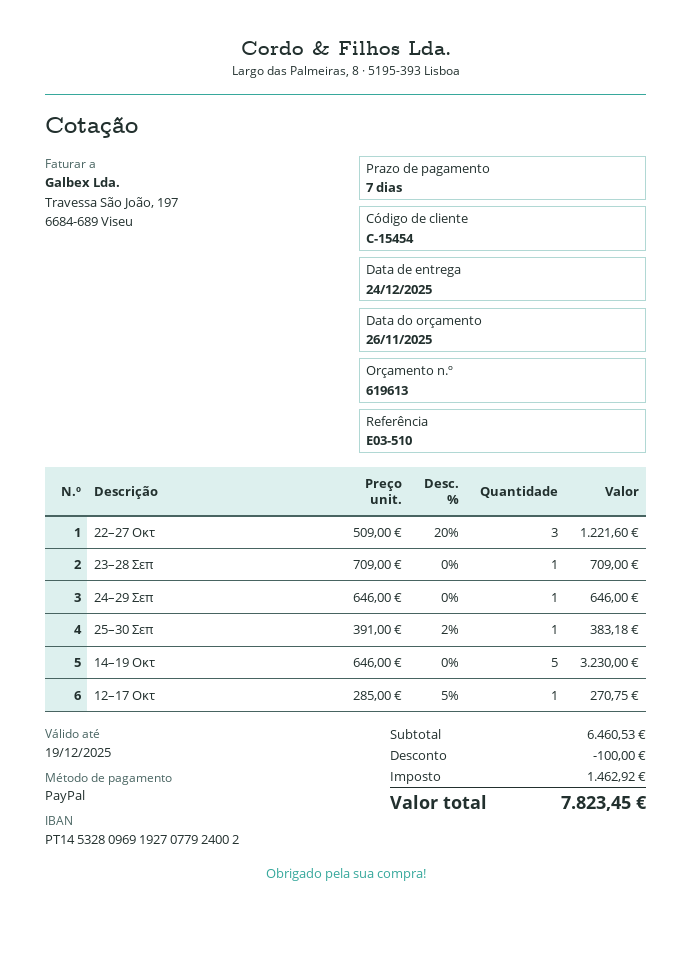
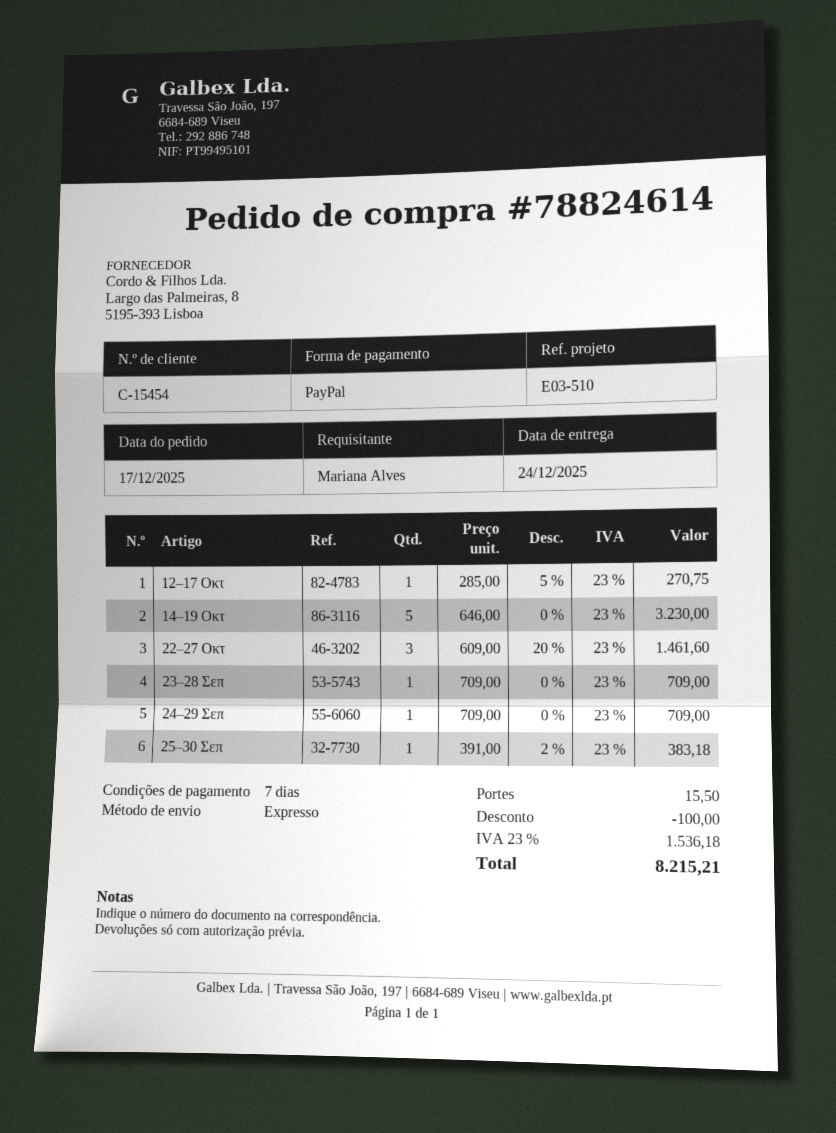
22–27 Οκτ: 3 x 509.00 - 20% = 1221.60 -> 3 x 609.00 - 20% = 1461.60
24–29 Σεπ: 1 x 646.00 = 646.00 -> 1 x 709.00 = 709.00
shipping: none -> 15.50
tax: 1462.92 -> 1536.18
total: 7823.45 -> 8215.21

